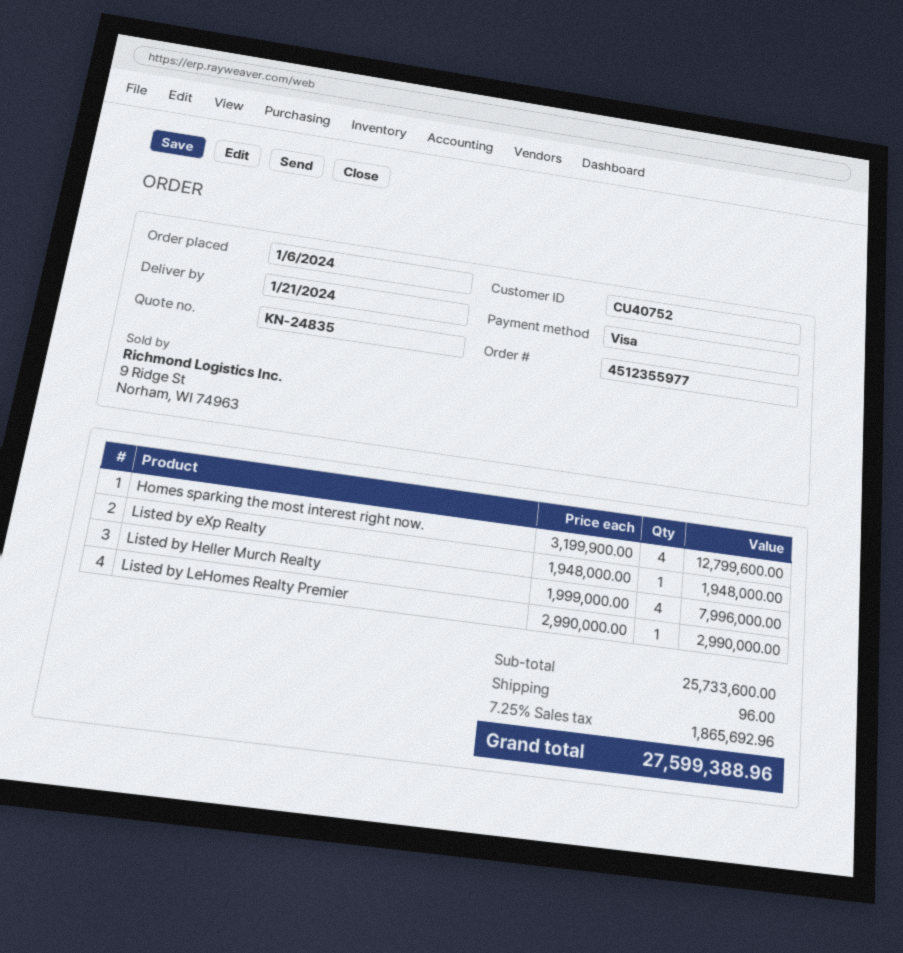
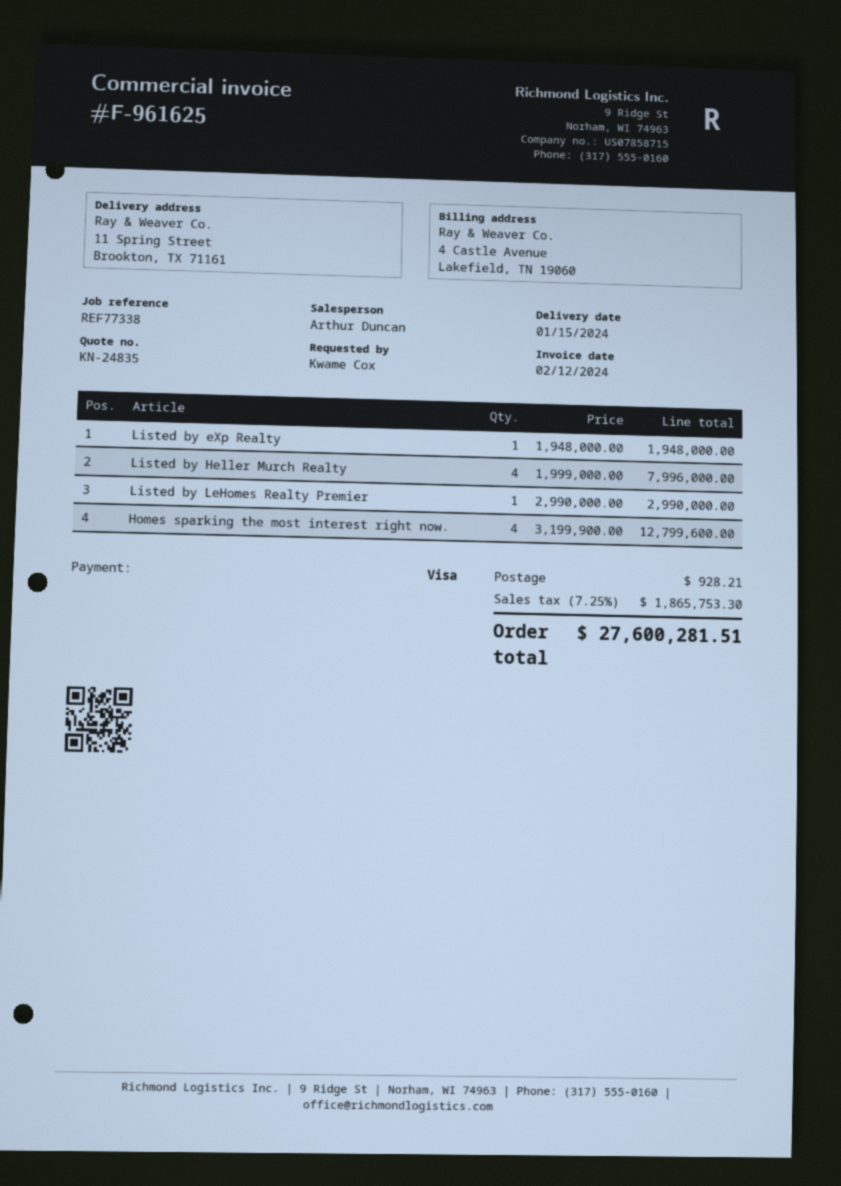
delivery date: 2024-01-21 -> 2024-01-15
shipping: 96.00 -> 928.21
tax: 7.25% = 1865692.96 -> 7.25% = 1865753.30
total: 27599388.96 -> 27600281.51

